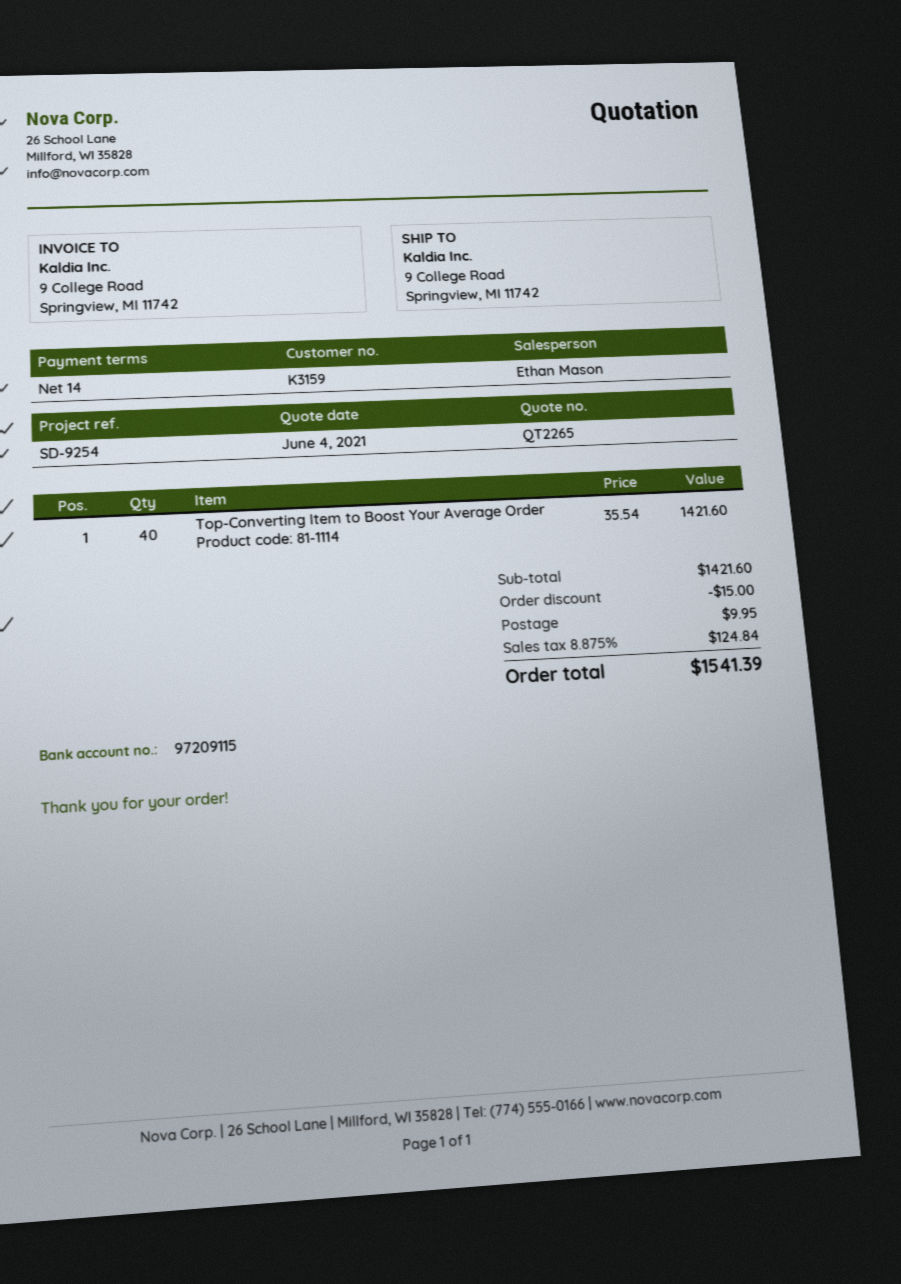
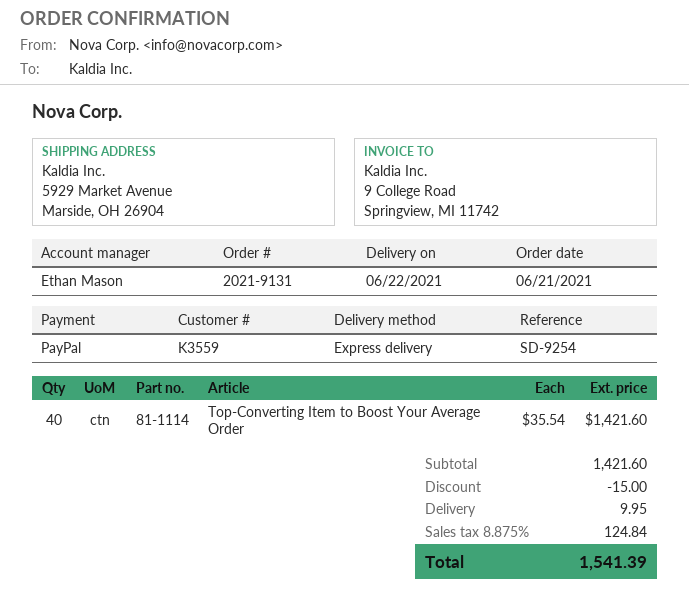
customer number: K3159 -> K3559
ship to: 9 College Road, Springview, MI 11742 -> 5929 Market Avenue, Marside, OH 26904

